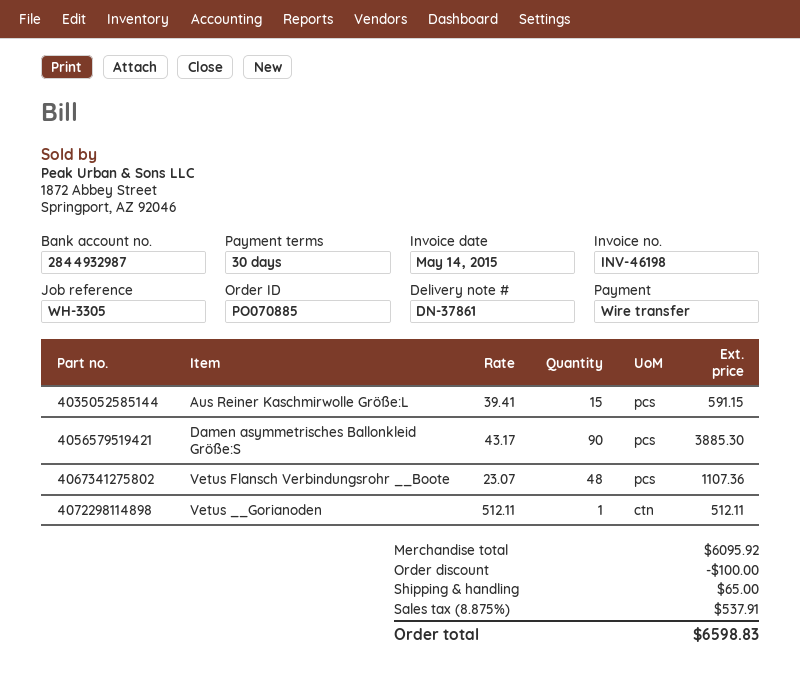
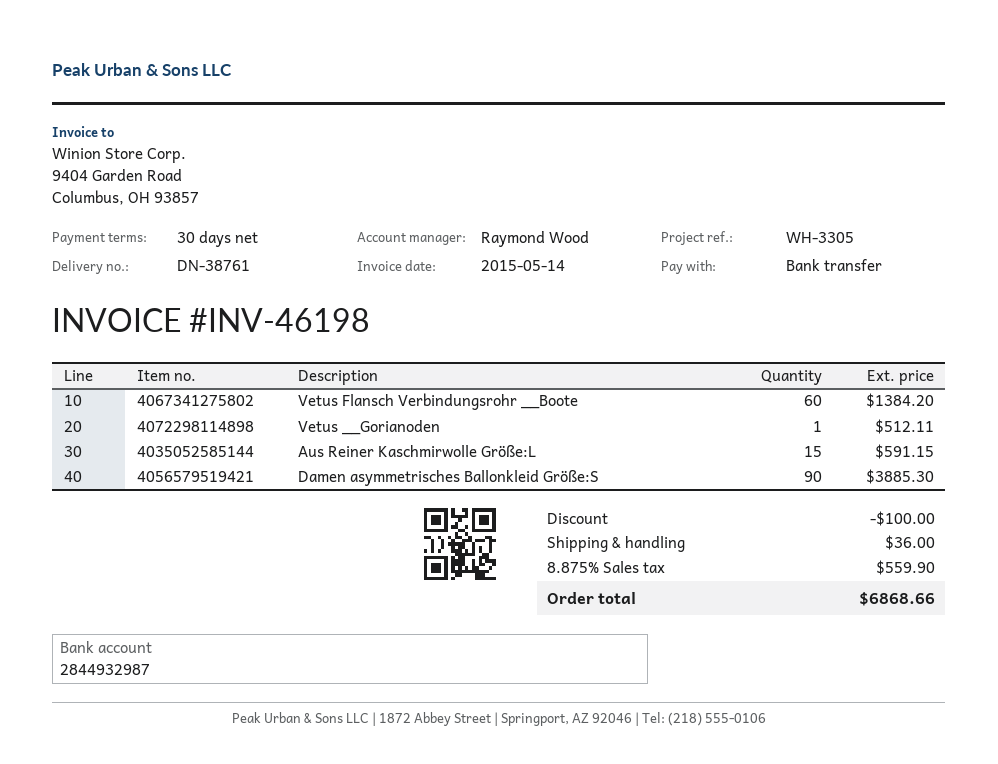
delivery note number: DN-37861 -> DN-38761
Vetus Flansch Verbindungsrohr __Boote: 48 for 1107.36 -> 60 for 1384.20
shipping: 65.00 -> 36.00
tax: 8.875% = 537.91 -> 8.875% = 559.90
total: 6598.83 -> 6868.66

